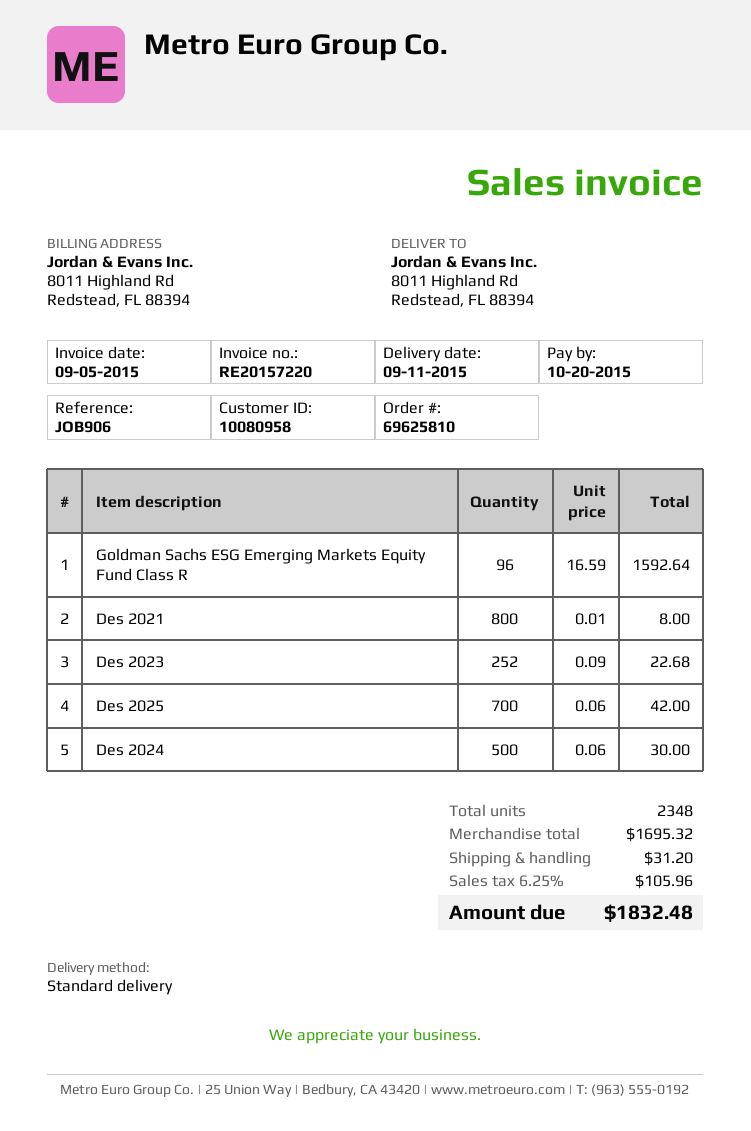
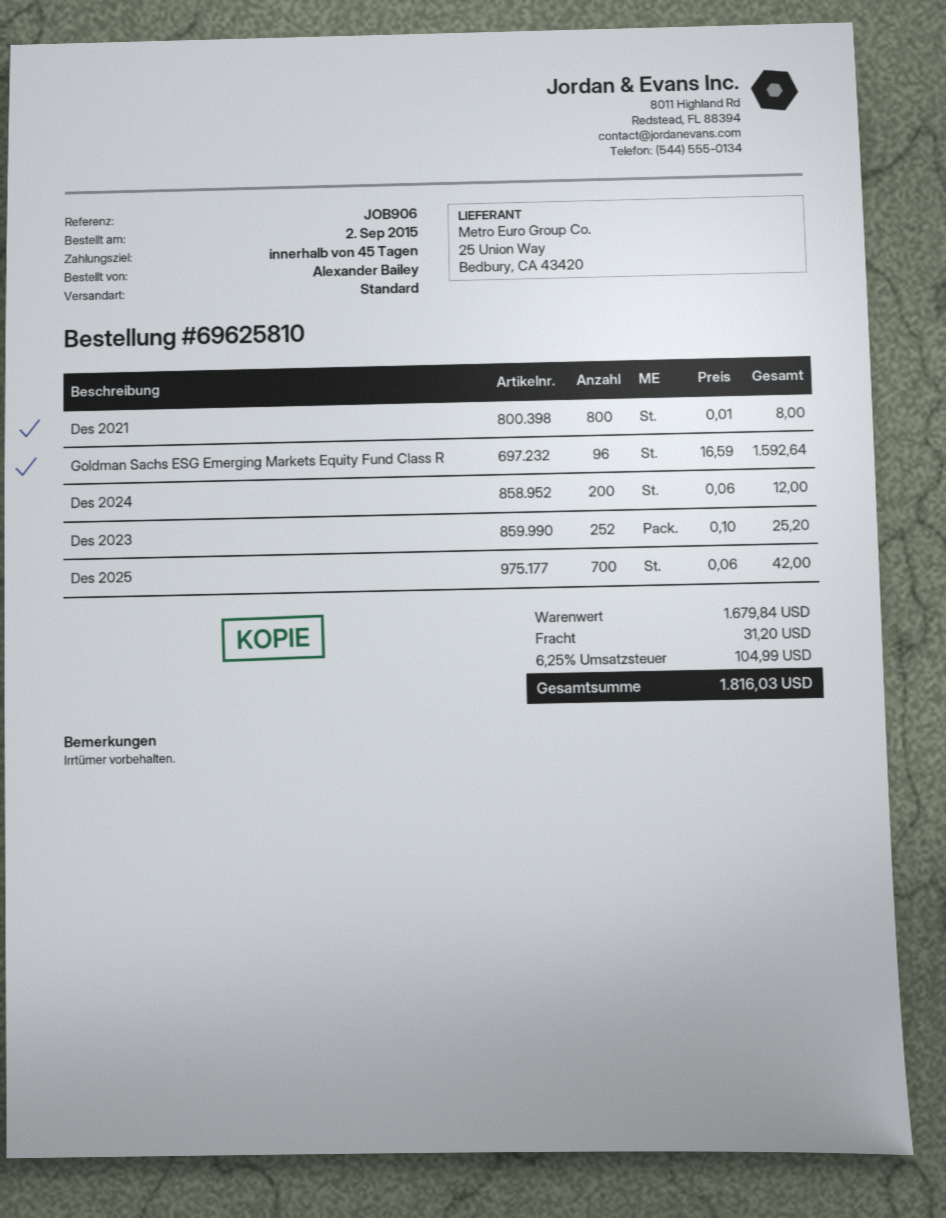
Des 2023: 252 x 0.09 = 22.68 -> 252 x 0.10 = 25.20
Des 2024: 500 x 0.06 = 30.00 -> 200 x 0.06 = 12.00
subtotal: 1695.32 -> 1679.84
tax: 6.25% = 105.96 -> 6.25% = 104.99
total: 1832.48 -> 1816.03

